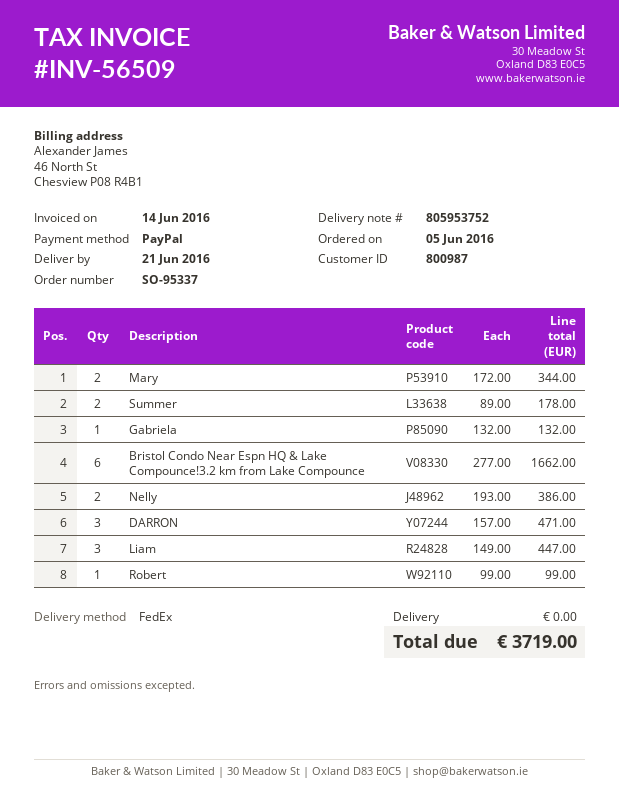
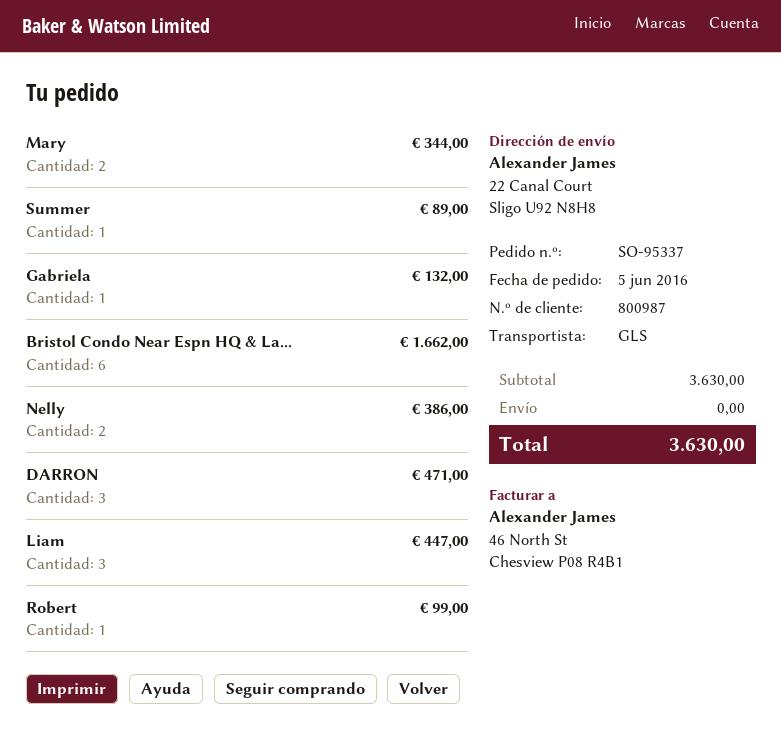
shipping method: FedEx -> GLS
Summer: 2 for 178.00 -> 1 for 89.00
total: 3719.00 -> 3630.00

